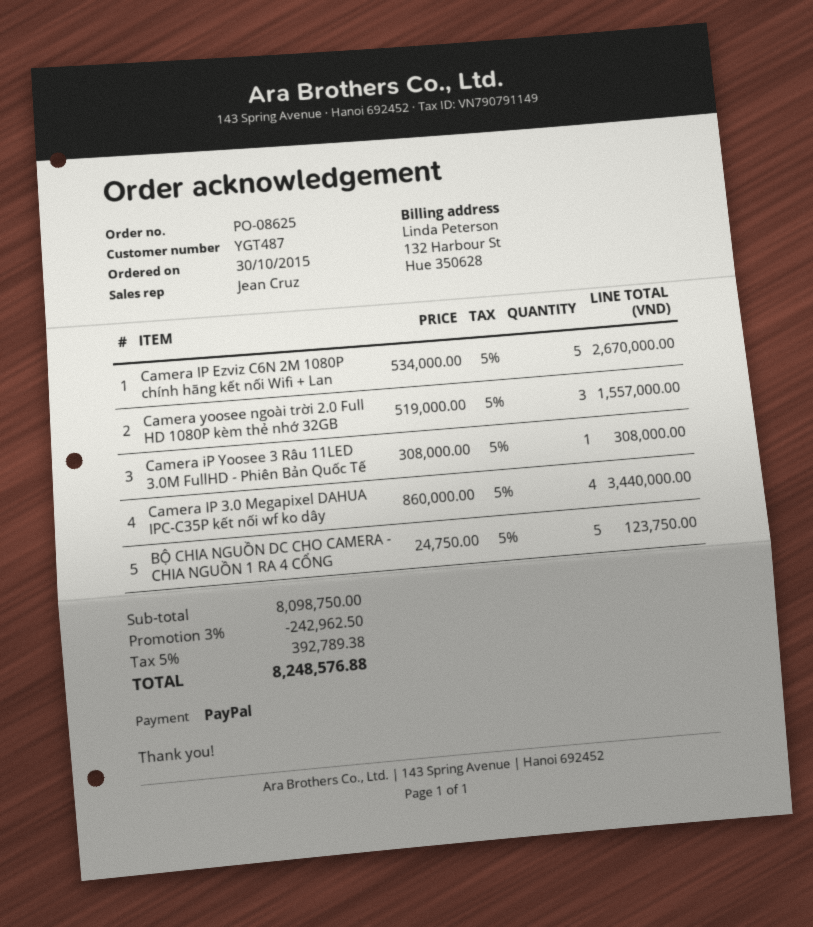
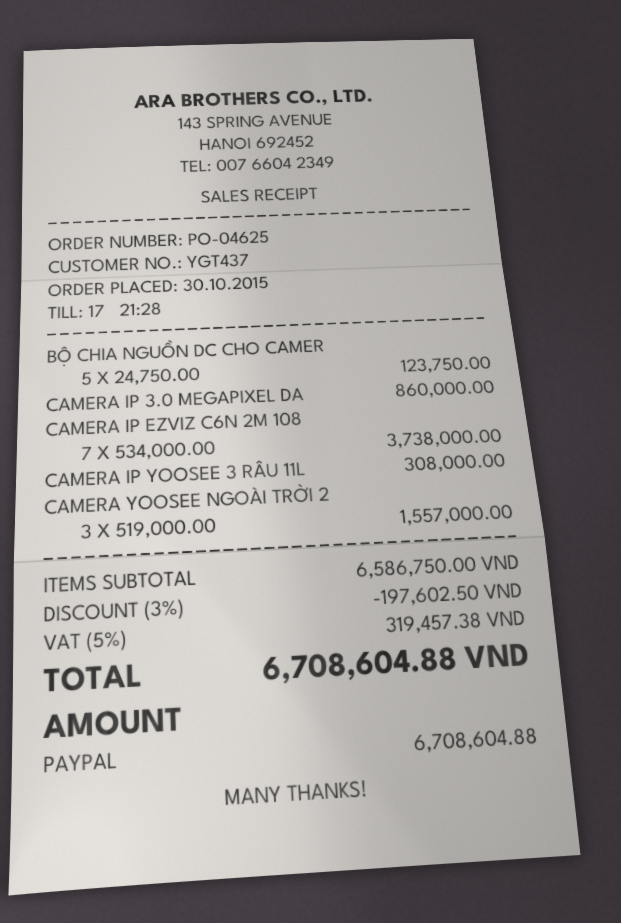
order number: PO-08625 -> PO-04625
customer number: YGT487 -> YGT437
Camera IP Ezviz C6N 2M 1080P chính hãng kết nối Wifi + Lan: 5 x 534000.00 = 2670000.00 -> 7 x 534000.00 = 3738000.00
Camera IP 3.0 Megapixel DAHUA IPC-C35P kết nối wf ko dây: 4 x 860000.00 = 3440000.00 -> 1 x 860000.00 = 860000.00
subtotal: 8098750.00 -> 6586750.00
discount: 3% = 242962.50 -> 3% = 197602.50
tax: 5% = 392789.38 -> 5% = 319457.38
total: 8248576.88 -> 6708604.88

